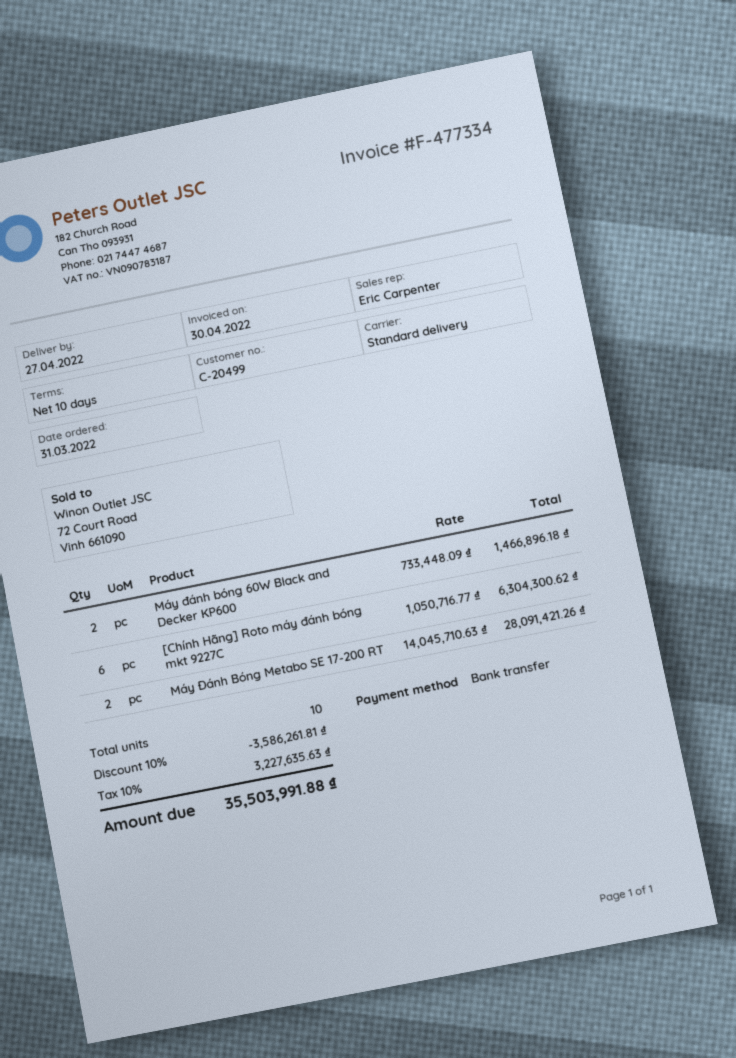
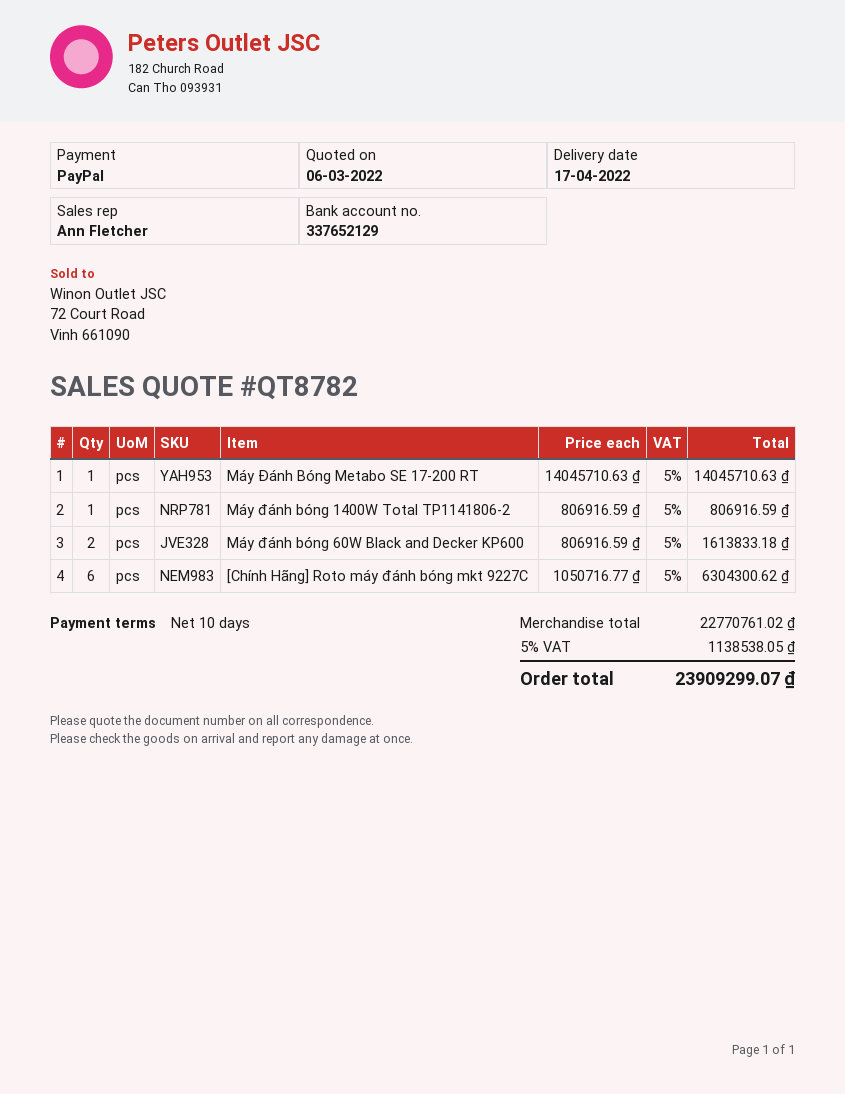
delivery date: 2022-04-27 -> 2022-04-17
sales rep: Eric Carpenter -> Ann Fletcher
payment method: bank transfer -> PayPal
Máy đánh bóng 60W Black and Decker KP600: 2 x 733448.09 = 1466896.18 -> 2 x 806916.59 = 1613833.18
Máy Đánh Bóng Metabo SE 17-200 RT: 2 x 14045710.63 = 28091421.26 -> 1 x 14045710.63 = 14045710.63
Máy đánh bóng 1400W Total TP1141806-2: none -> 1 x 806916.59 = 806916.59
discount: 10% = 3586261.81 -> none
tax: 10% = 3227635.63 -> 5% = 1138538.05
total: 35503991.88 -> 23909299.07

